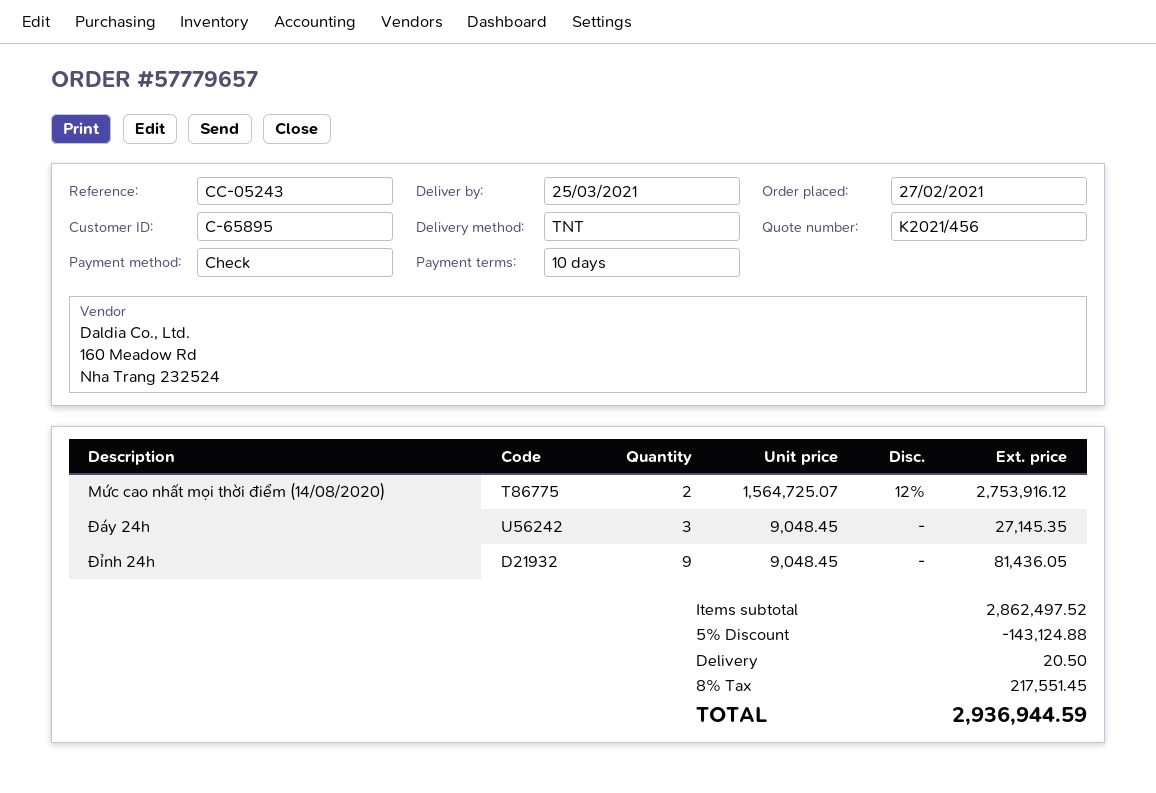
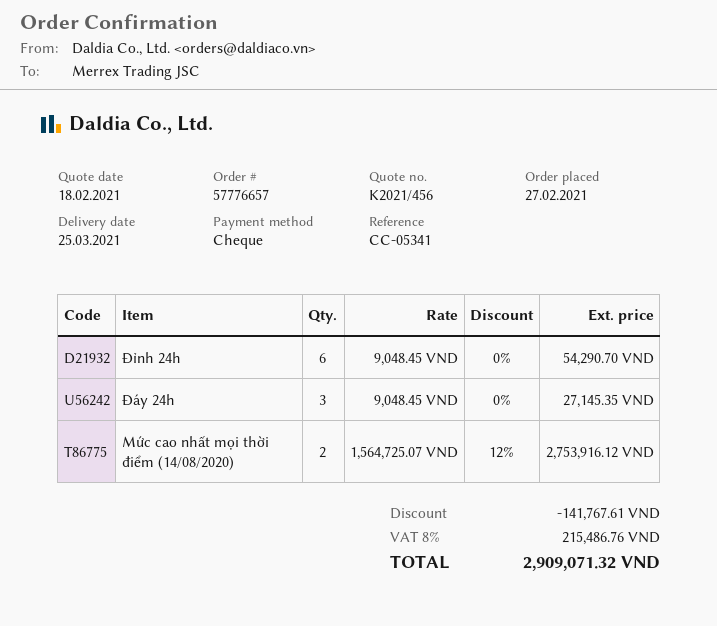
order number: 57779657 -> 57776657
reference: CC-05243 -> CC-05341
Đỉnh 24h: 9 x 9048.45 = 81436.05 -> 6 x 9048.45 = 54290.70
discount: 143124.88 -> 141767.61
shipping: 20.50 -> none
tax: 8% = 217551.45 -> 8% = 215486.76
total: 2936944.59 -> 2909071.32

